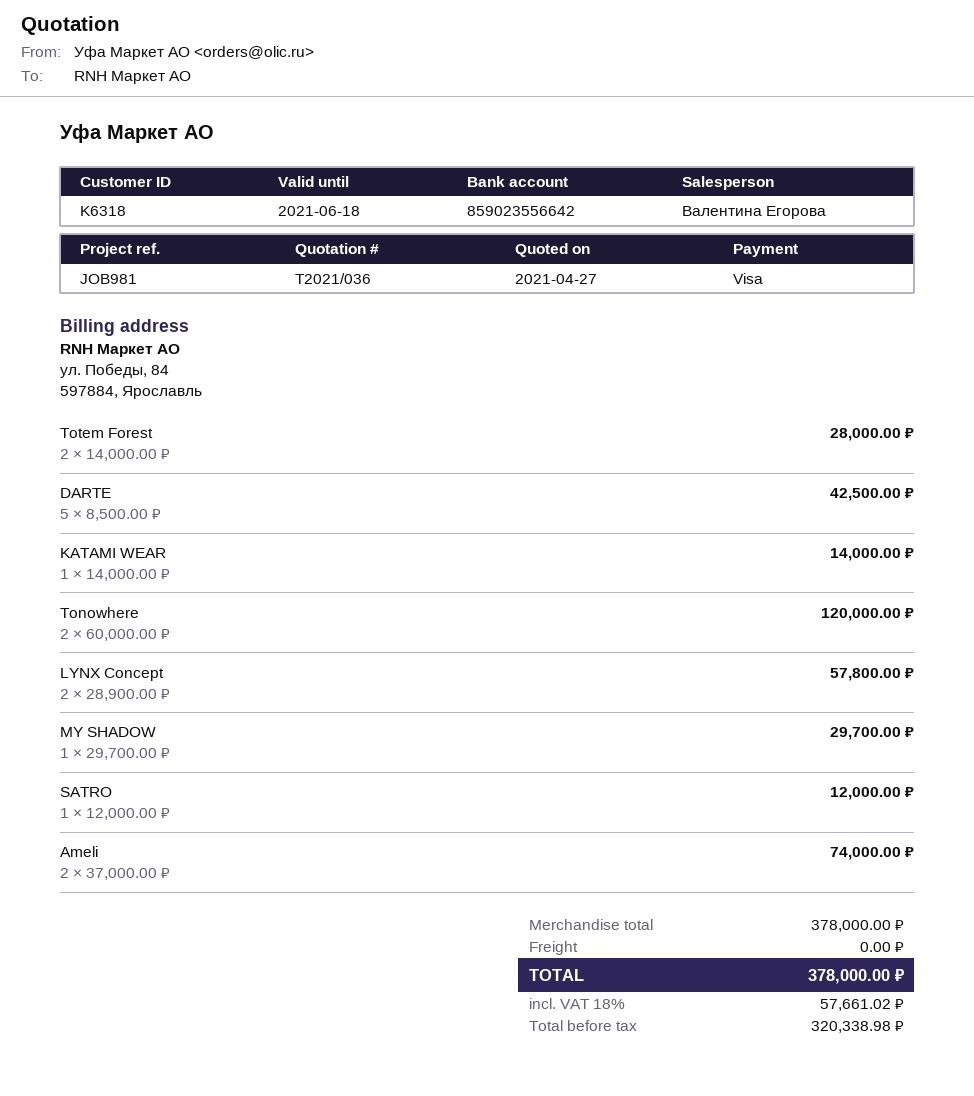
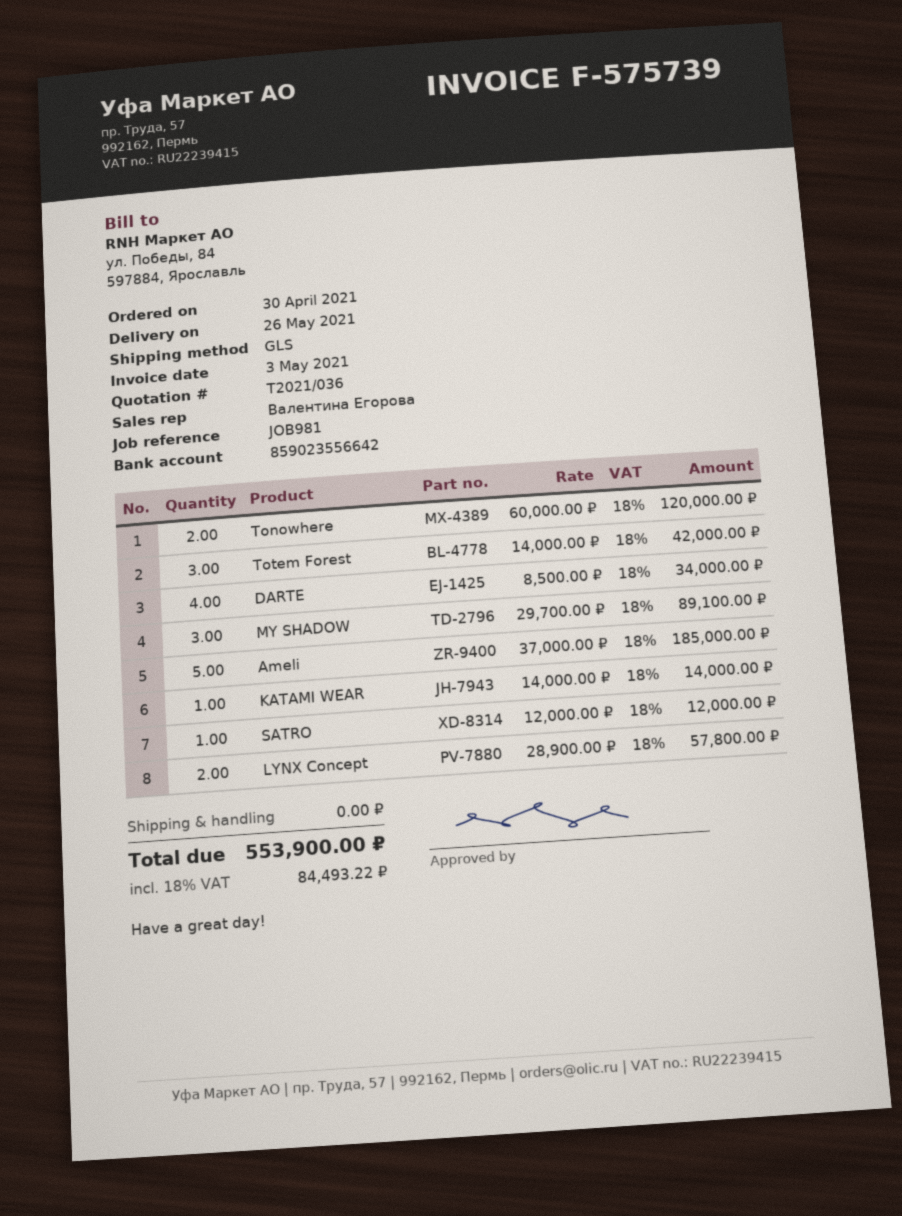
Totem Forest: 2 x 14000.00 = 28000.00 -> 3 x 14000.00 = 42000.00
DARTE: 5 x 8500.00 = 42500.00 -> 4 x 8500.00 = 34000.00
MY SHADOW: 1 x 29700.00 = 29700.00 -> 3 x 29700.00 = 89100.00
Ameli: 2 x 37000.00 = 74000.00 -> 5 x 37000.00 = 185000.00
tax: 18% = 57661.02 -> 18% = 84493.22
total: 378000.00 -> 553900.00

